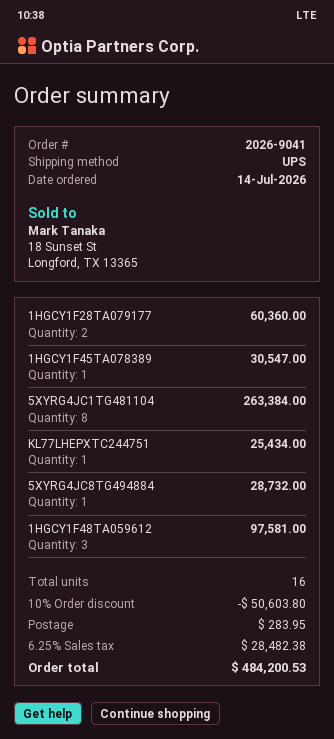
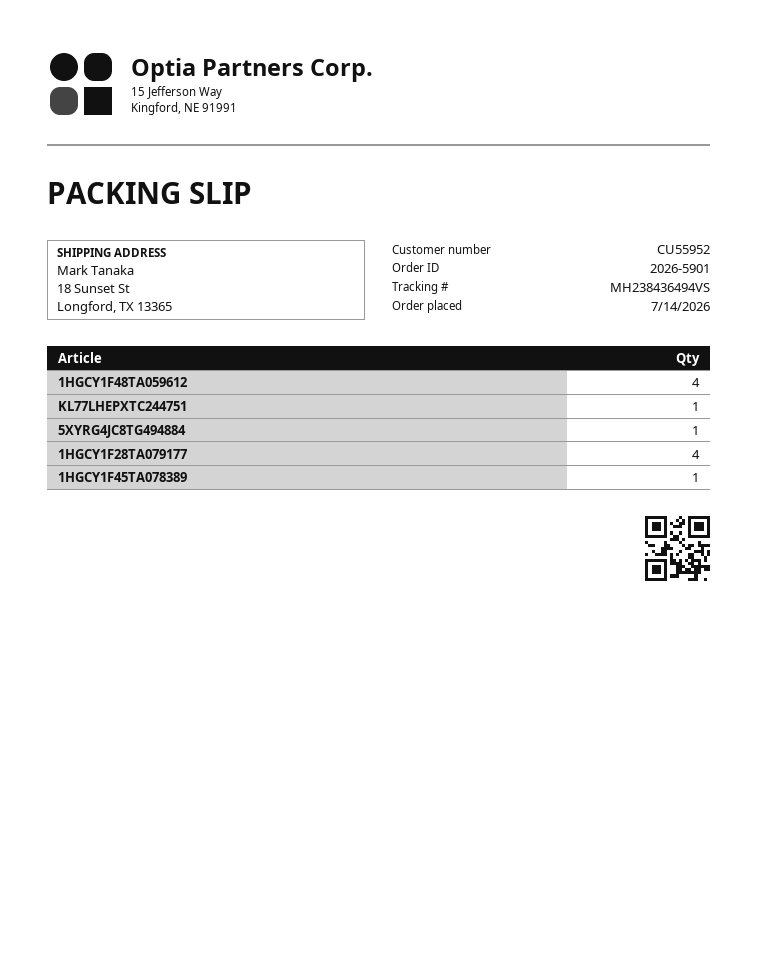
order number: 2026-9041 -> 2026-5901
1HGCY1F28TA079177: 2 -> 4
5XYRG4JC1TG481104: 8 -> none
1HGCY1F48TA059612: 3 -> 4

